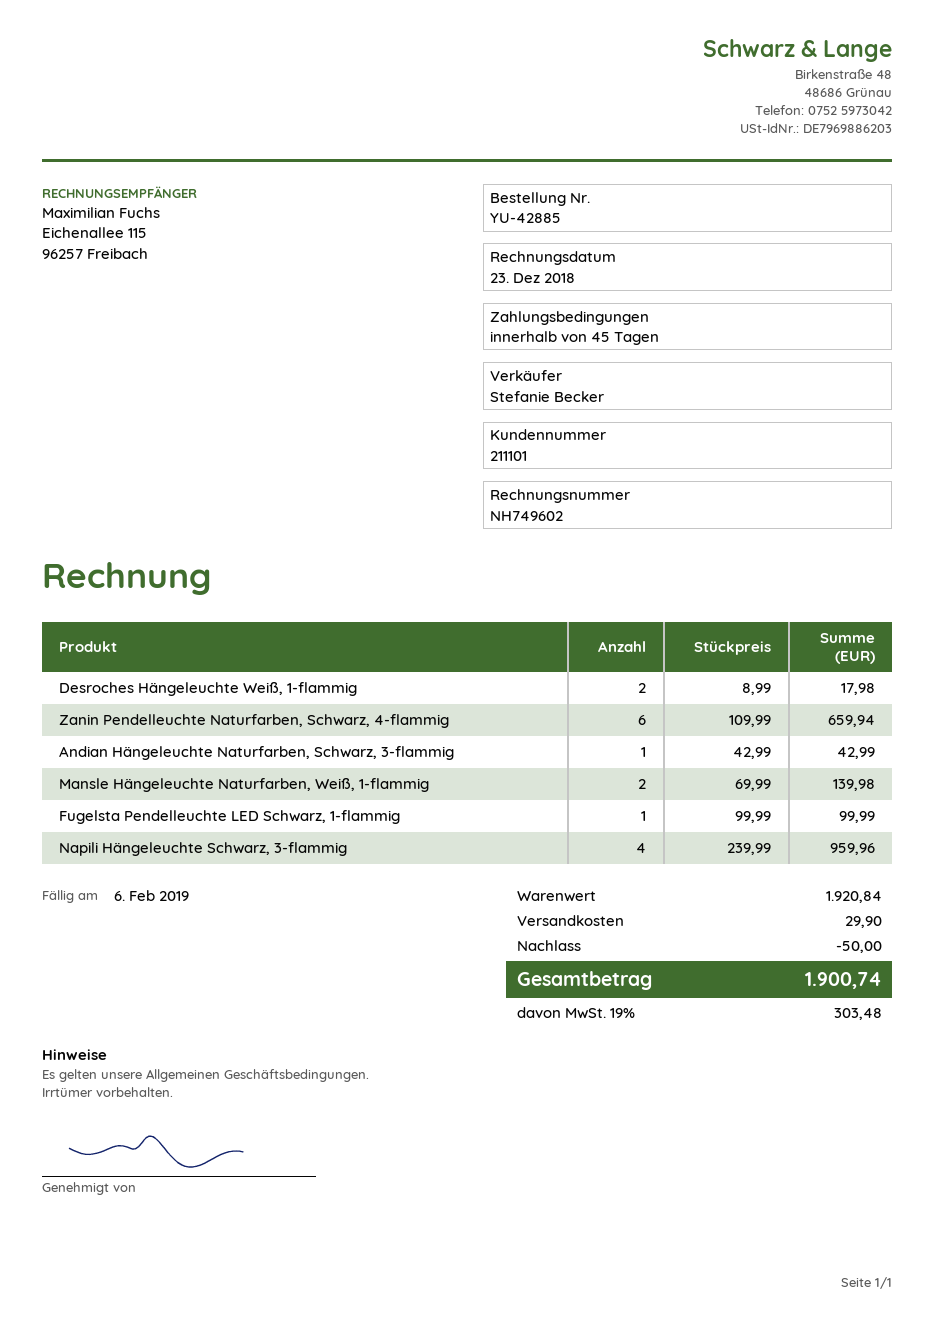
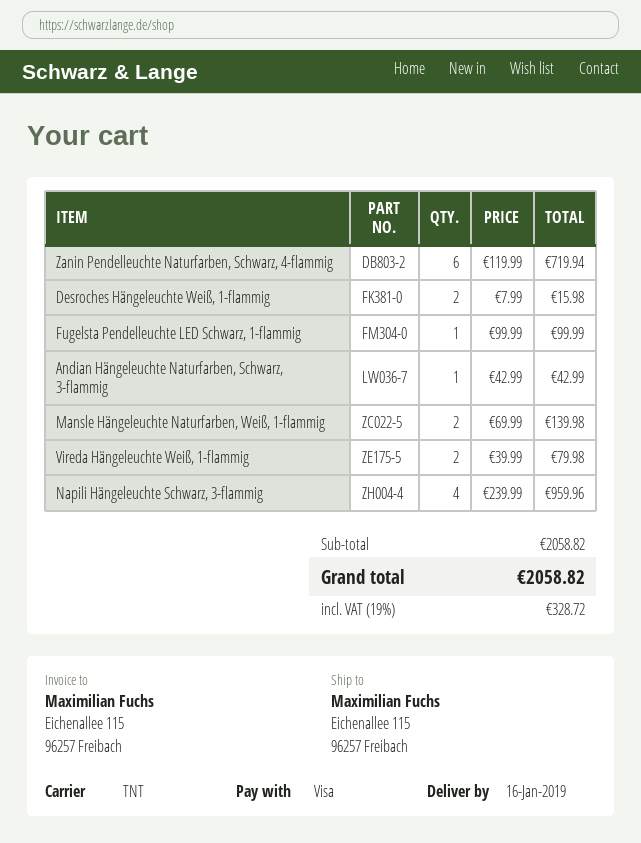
Desroches Hängeleuchte Weiß, 1-flammig: 2 x 8.99 = 17.98 -> 2 x 7.99 = 15.98
Zanin Pendelleuchte Naturfarben, Schwarz, 4-flammig: 6 x 109.99 = 659.94 -> 6 x 119.99 = 719.94
Vireda Hängeleuchte Weiß, 1-flammig: none -> 2 x 39.99 = 79.98
subtotal: 1920.84 -> 2058.82
discount: 50.00 -> none
shipping: 29.90 -> none
tax: 19% = 303.48 -> 19% = 328.72
total: 1900.74 -> 2058.82

